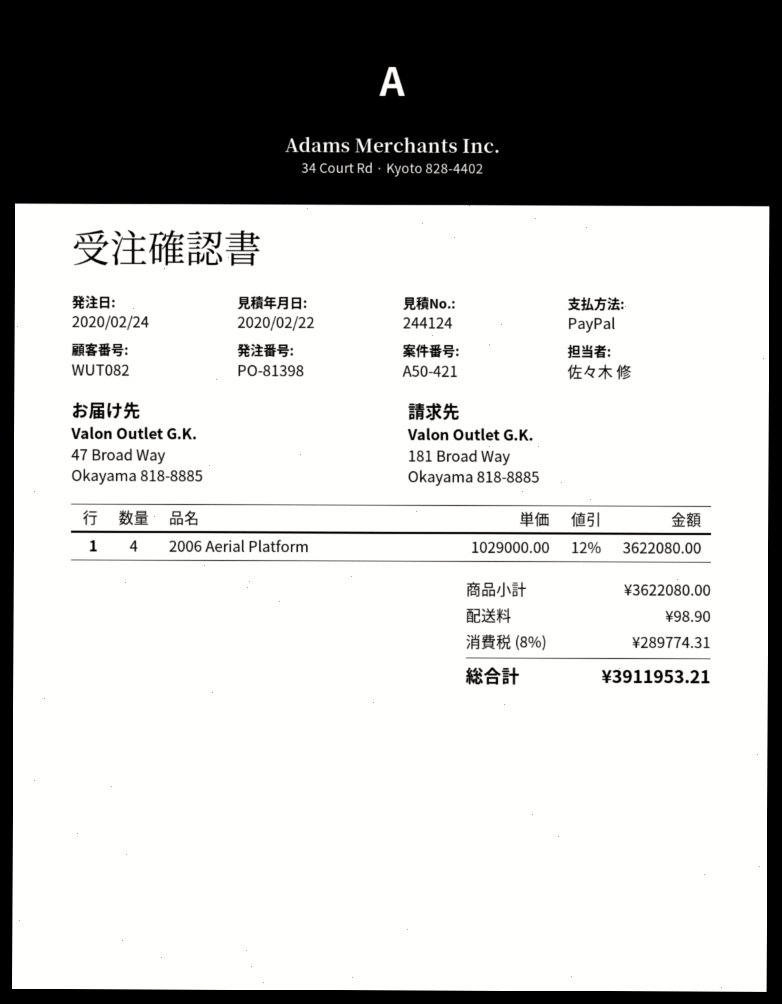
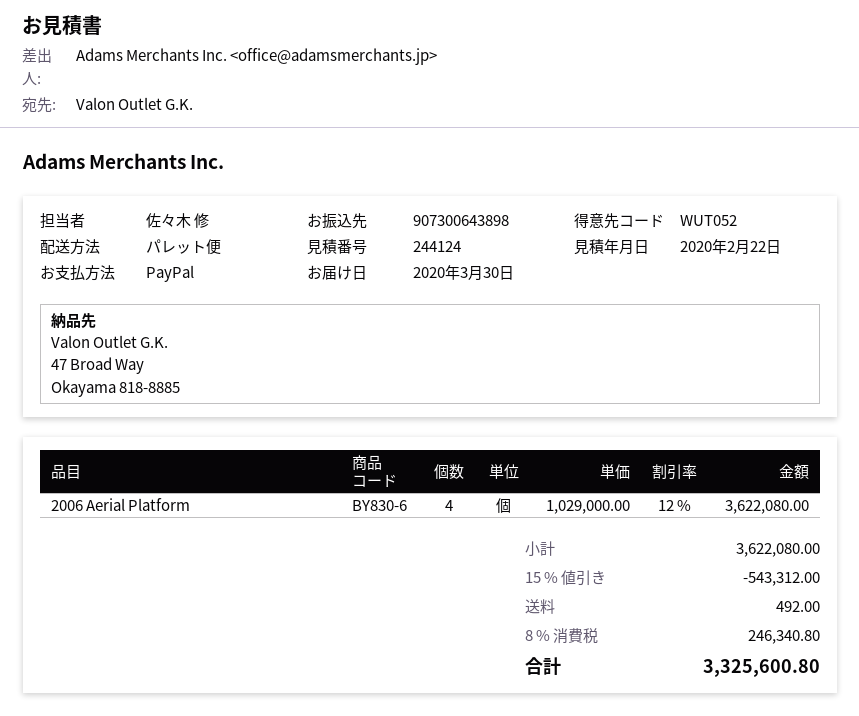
customer number: WUT082 -> WUT052
discount: none -> 15% = 543312.00
shipping: 98.90 -> 492.00
tax: 8% = 289774.31 -> 8% = 246340.80
total: 3911953.21 -> 3325600.80

